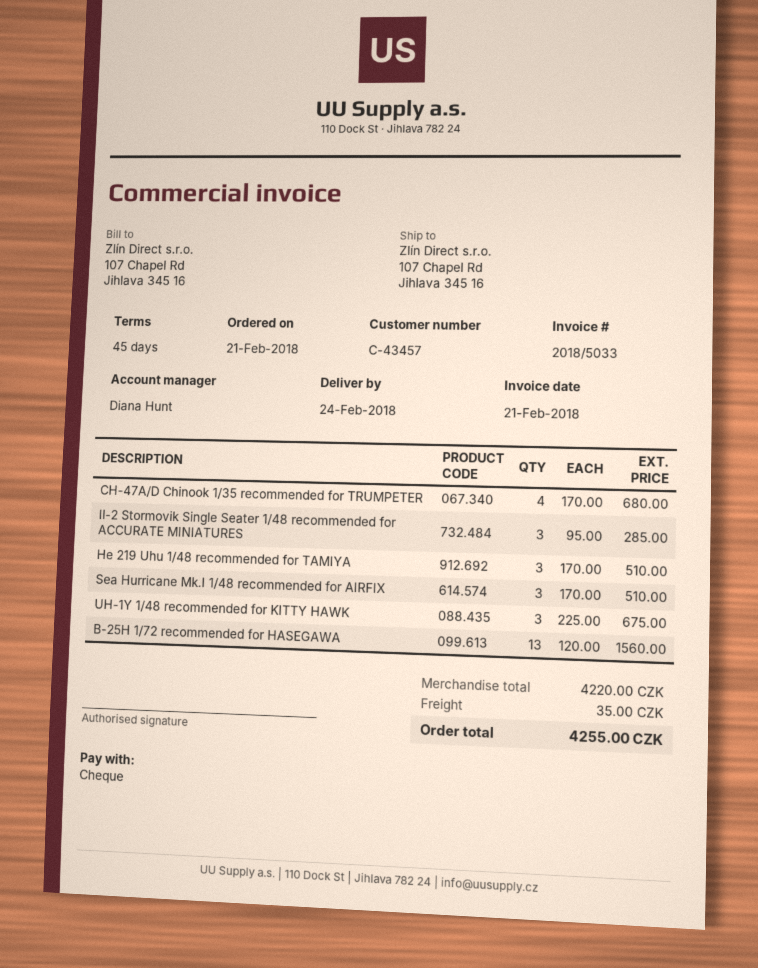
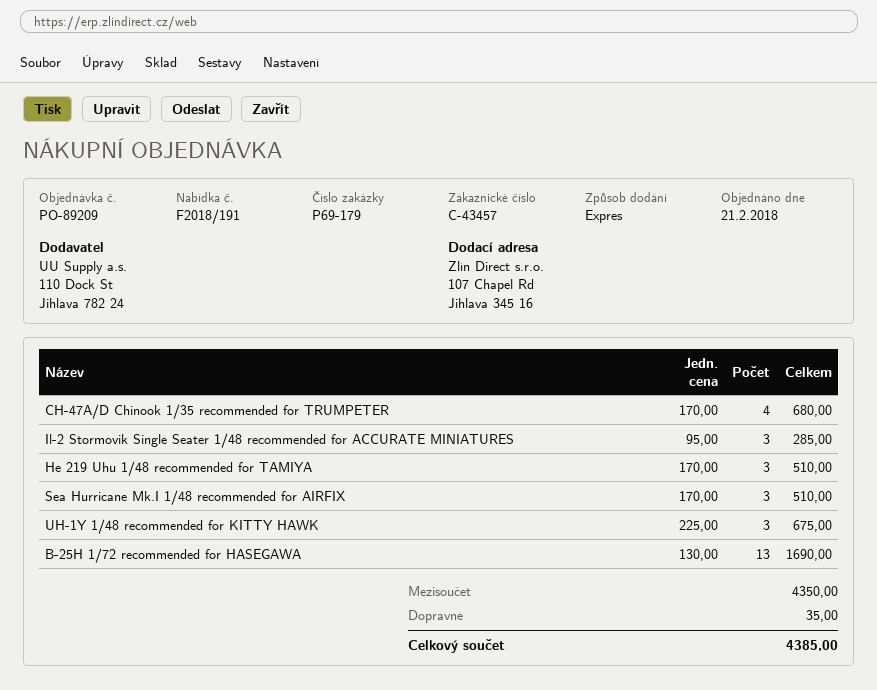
B-25H 1/72 recommended for HASEGAWA: 13 x 120.00 = 1560.00 -> 13 x 130.00 = 1690.00
subtotal: 4220.00 -> 4350.00
total: 4255.00 -> 4385.00

